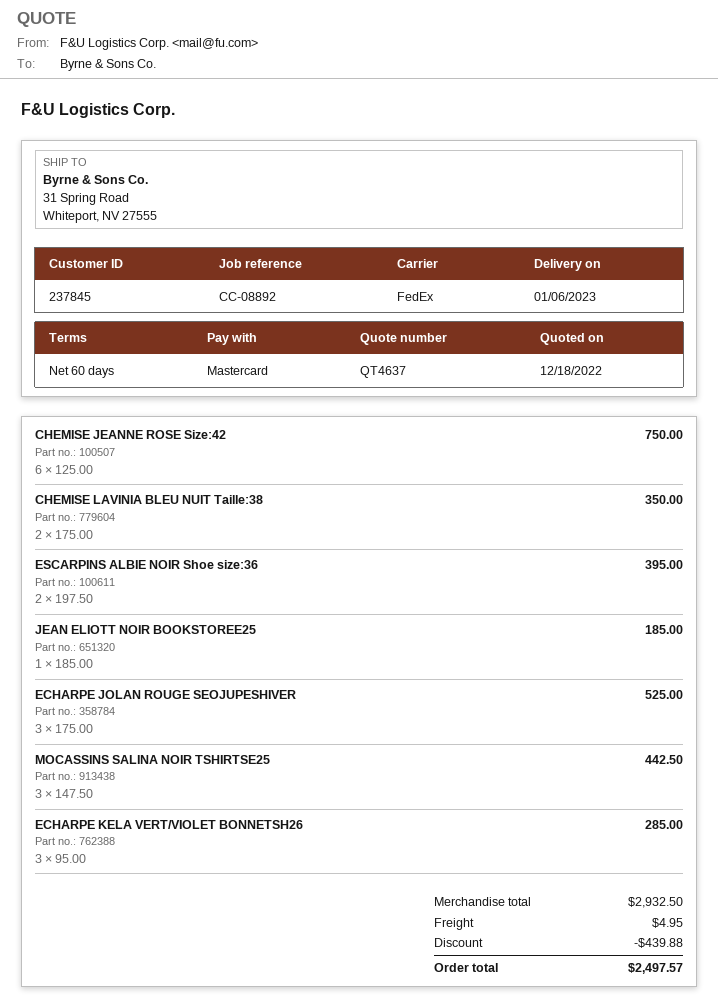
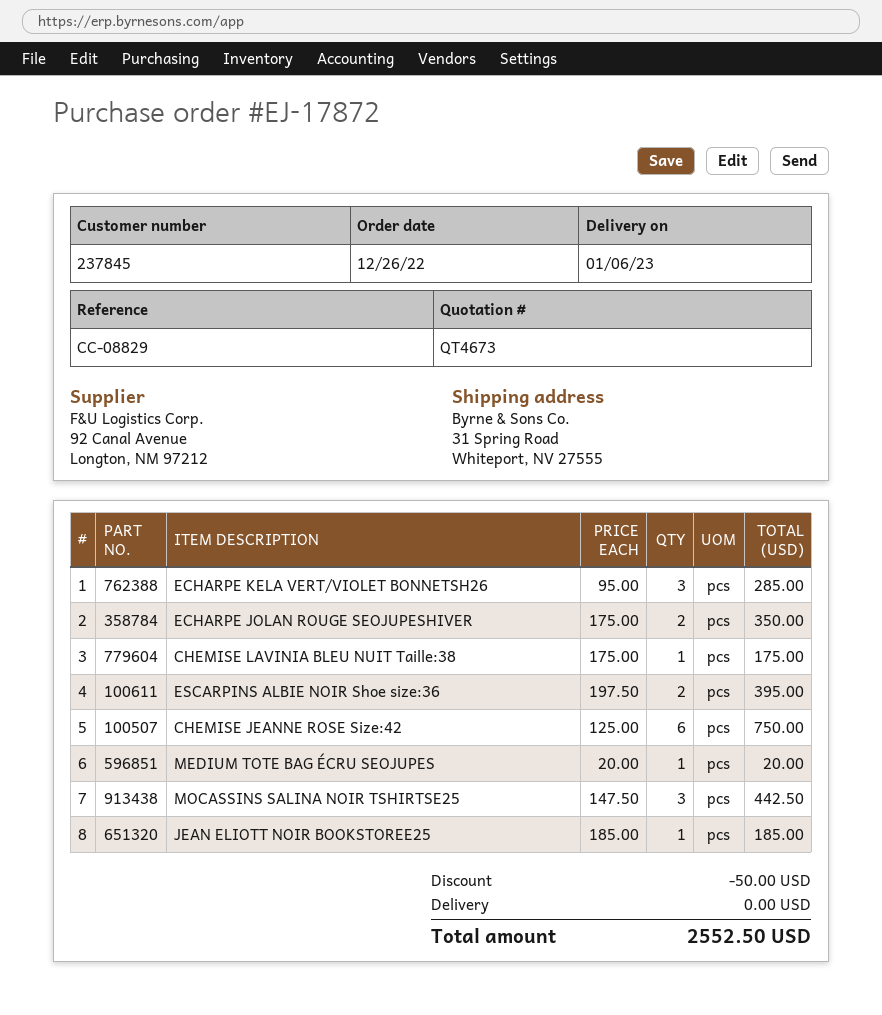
quote number: QT4637 -> QT4673
reference: CC-08892 -> CC-08829
CHEMISE LAVINIA BLEU NUIT Taille:38: 2 x 175.00 = 350.00 -> 1 x 175.00 = 175.00
ECHARPE JOLAN ROUGE SEOJUPESHIVER: 3 x 175.00 = 525.00 -> 2 x 175.00 = 350.00
MEDIUM TOTE BAG ÉCRU SEOJUPES: none -> 1 x 20.00 = 20.00
discount: 439.88 -> 50.00
shipping: 4.95 -> 0.00
total: 2497.57 -> 2552.50

